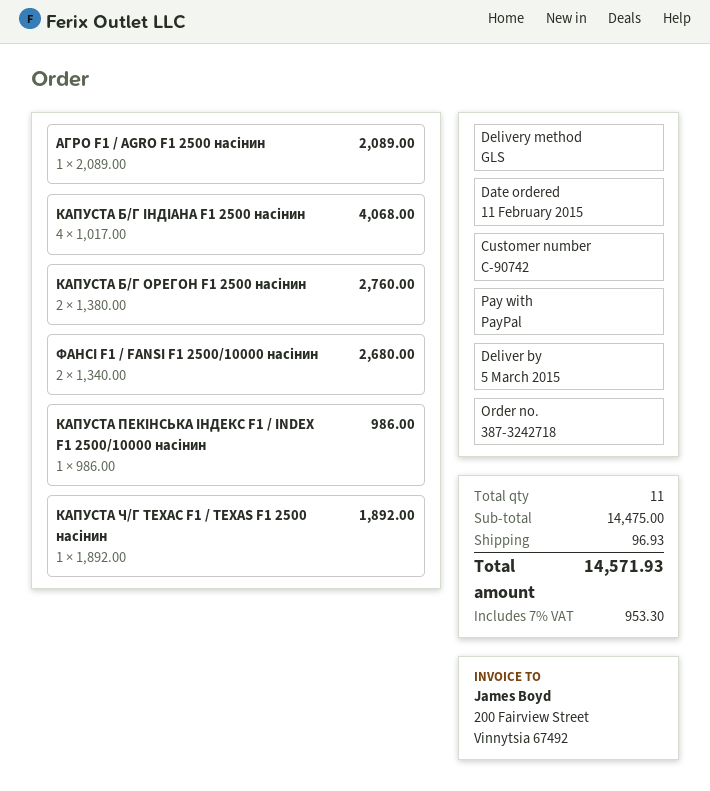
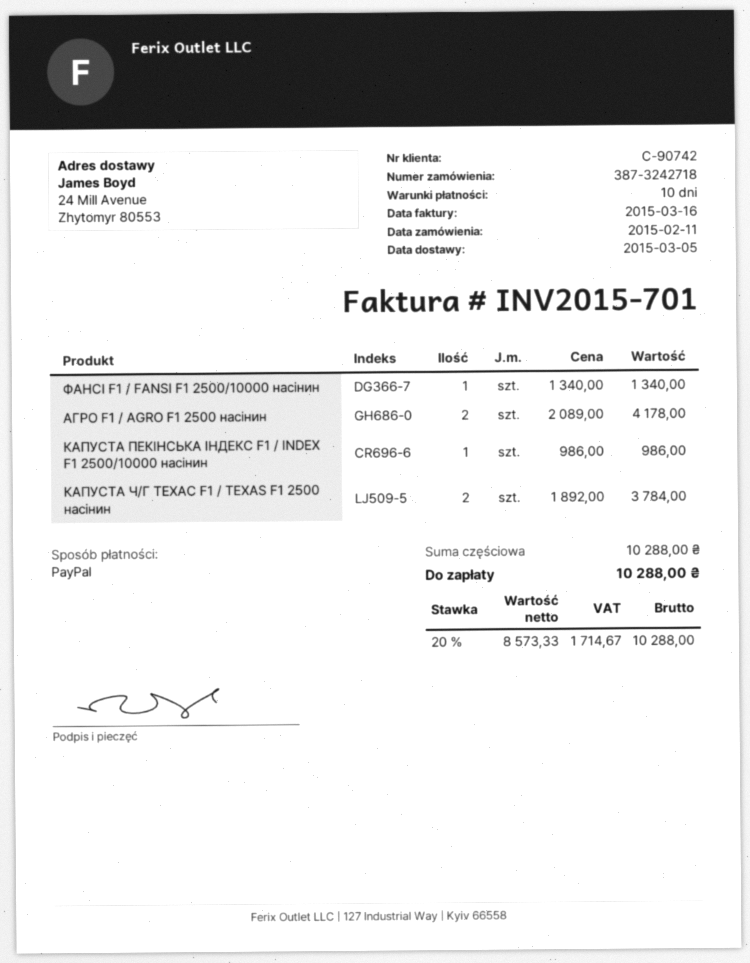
АГРО F1 / AGRO F1 2500 насінин: 1 x 2089.00 = 2089.00 -> 2 x 2089.00 = 4178.00
КАПУСТА Б/Г ІНДІАНА F1 2500 насінин: 4 x 1017.00 = 4068.00 -> none
КАПУСТА Б/Г ОРЕГОН F1 2500 насінин: 2 x 1380.00 = 2760.00 -> none
ФАНСІ F1 / FANSI F1 2500/10000 насінин: 2 x 1340.00 = 2680.00 -> 1 x 1340.00 = 1340.00
КАПУСТА Ч/Г ТЕХАС F1 / TEXAS F1 2500 насінин: 1 x 1892.00 = 1892.00 -> 2 x 1892.00 = 3784.00
subtotal: 14475.00 -> 10288.00
shipping: 96.93 -> none
tax: 7% = 953.30 -> 20% = 1714.67
total: 14571.93 -> 10288.00

